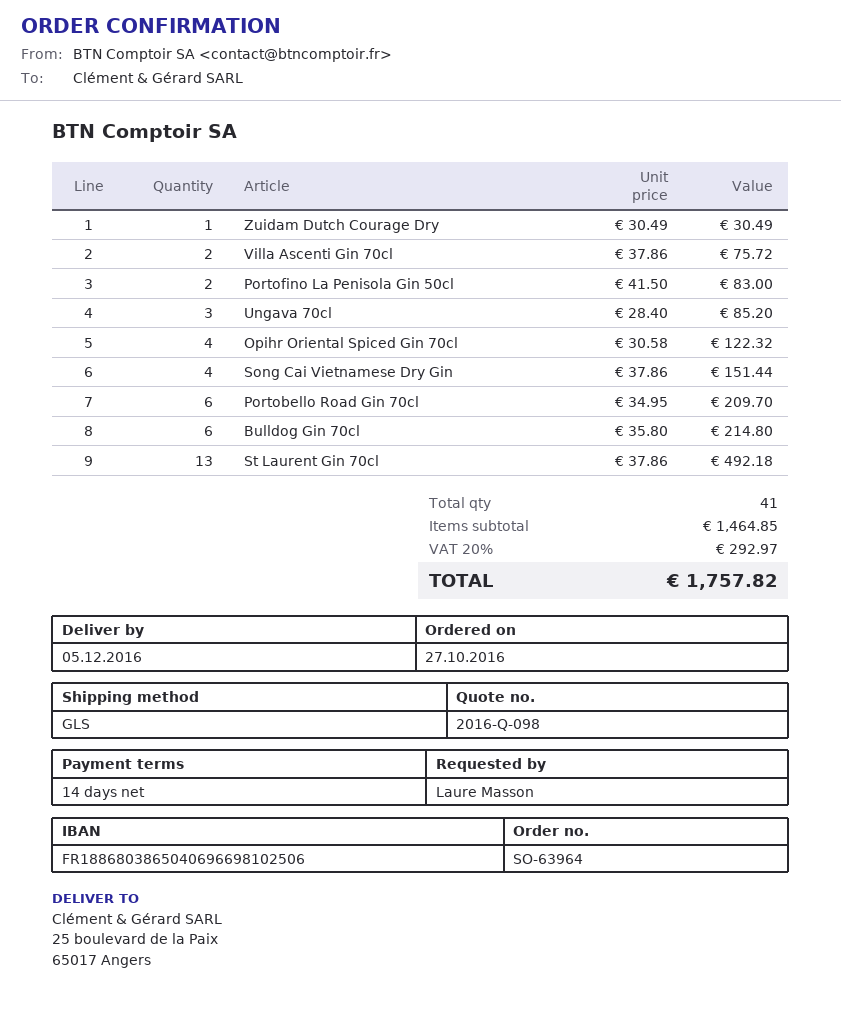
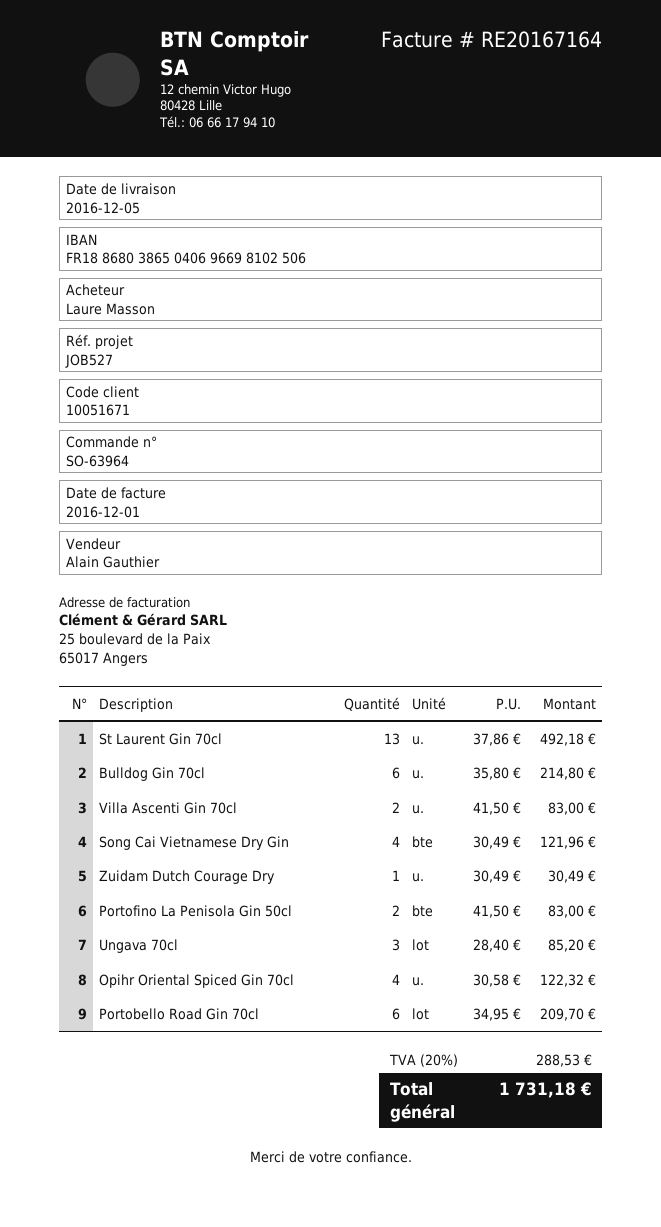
Villa Ascenti Gin 70cl: 2 x 37.86 = 75.72 -> 2 x 41.50 = 83.00
Song Cai Vietnamese Dry Gin: 4 x 37.86 = 151.44 -> 4 x 30.49 = 121.96
tax: 20% = 292.97 -> 20% = 288.53
total: 1757.82 -> 1731.18

